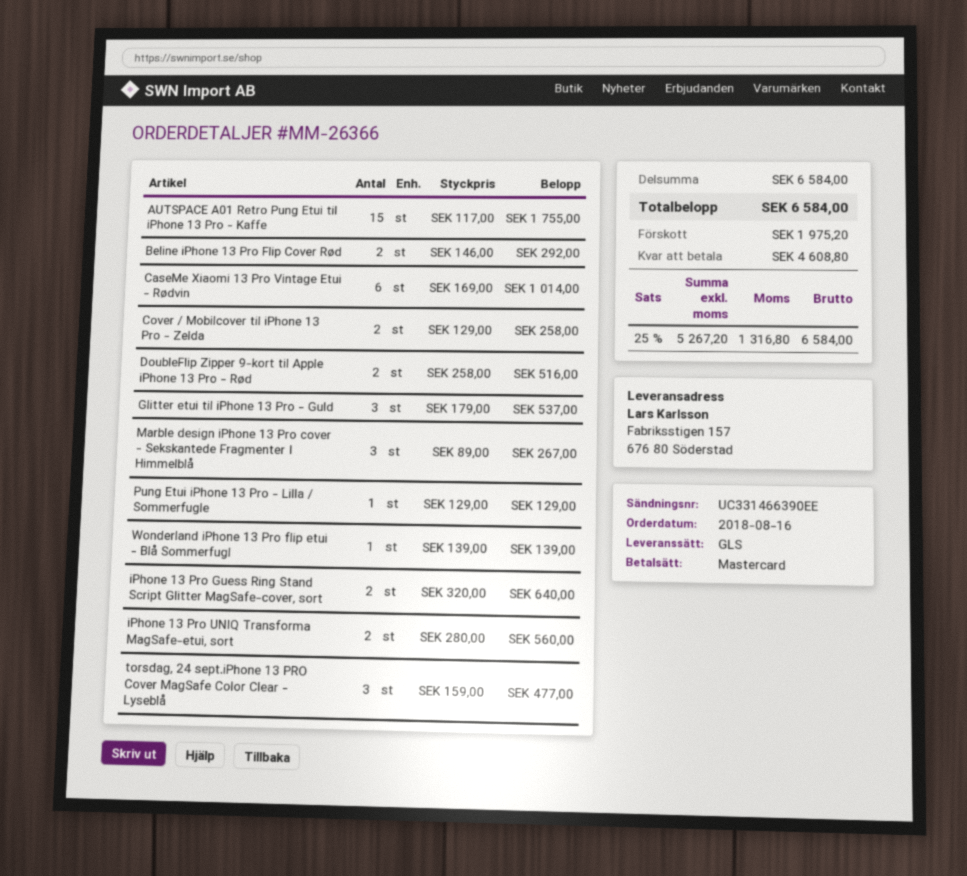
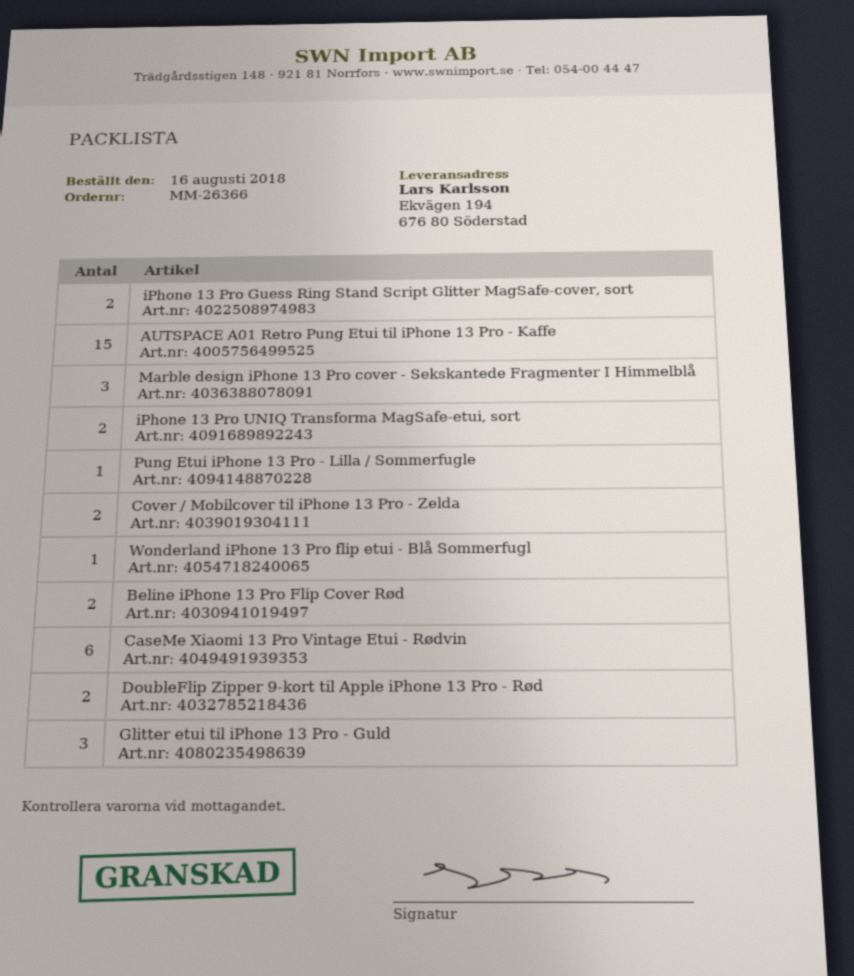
ship to: Fabriksstigen 157, 676 80 Söderstad -> Ekvägen 194, 676 80 Söderstad
torsdag, 24 sept.iPhone 13 PRO Cover MagSafe Color Clear - Lyseblå: 3 -> none

